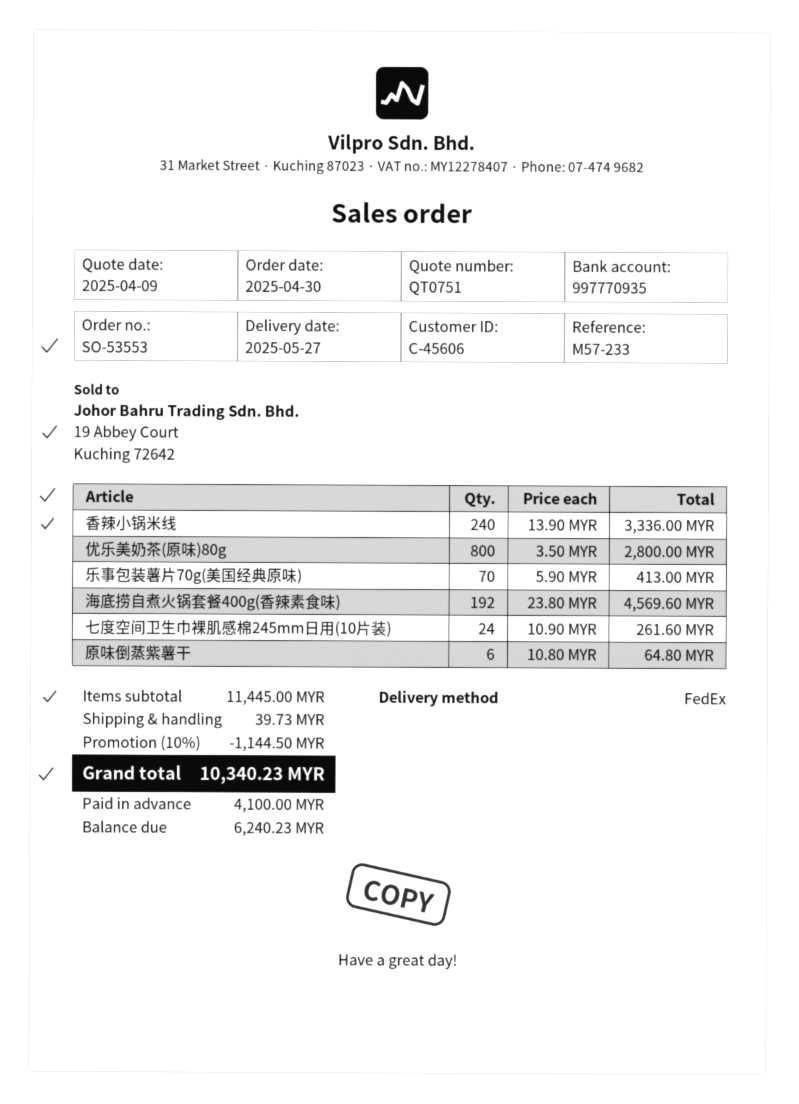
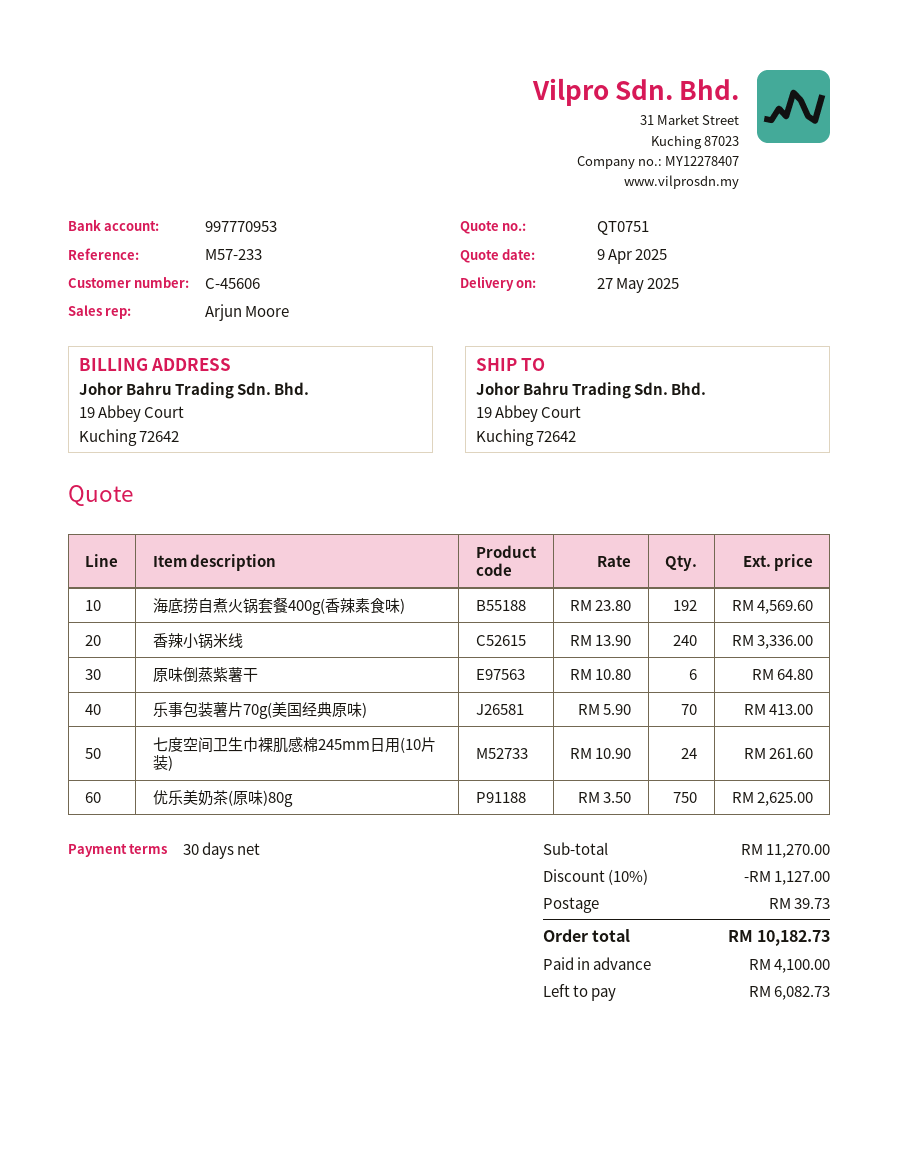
bank account: 997770935 -> 997770953
优乐美奶茶(原味)80g: 800 x 3.50 = 2800.00 -> 750 x 3.50 = 2625.00
subtotal: 11445.00 -> 11270.00
discount: 10% = 1144.50 -> 10% = 1127.00
total: 10340.23 -> 10182.73
balance: 6240.23 -> 6082.73

